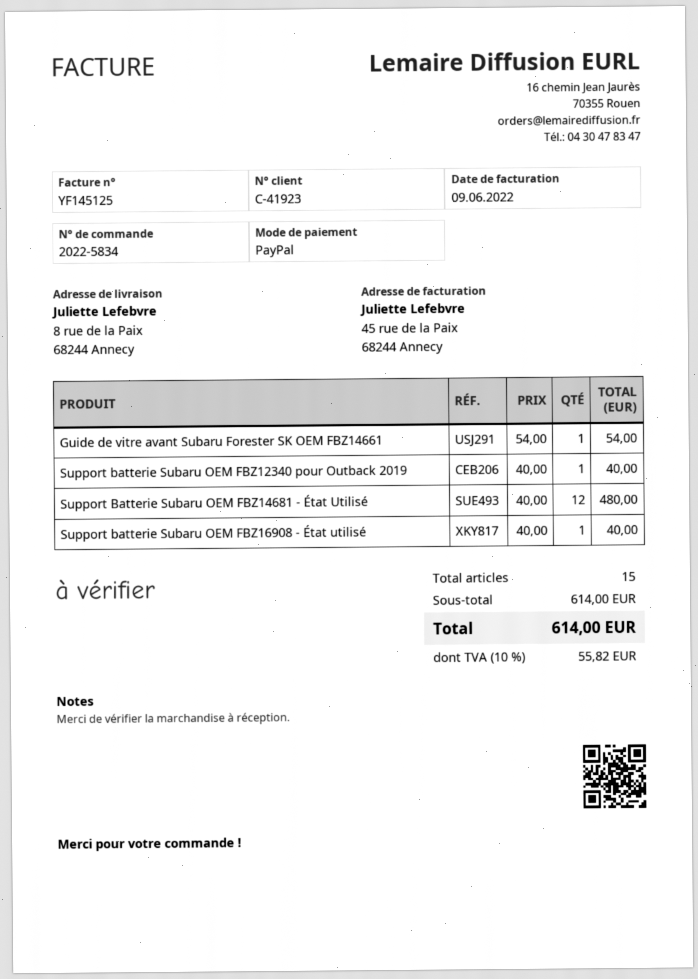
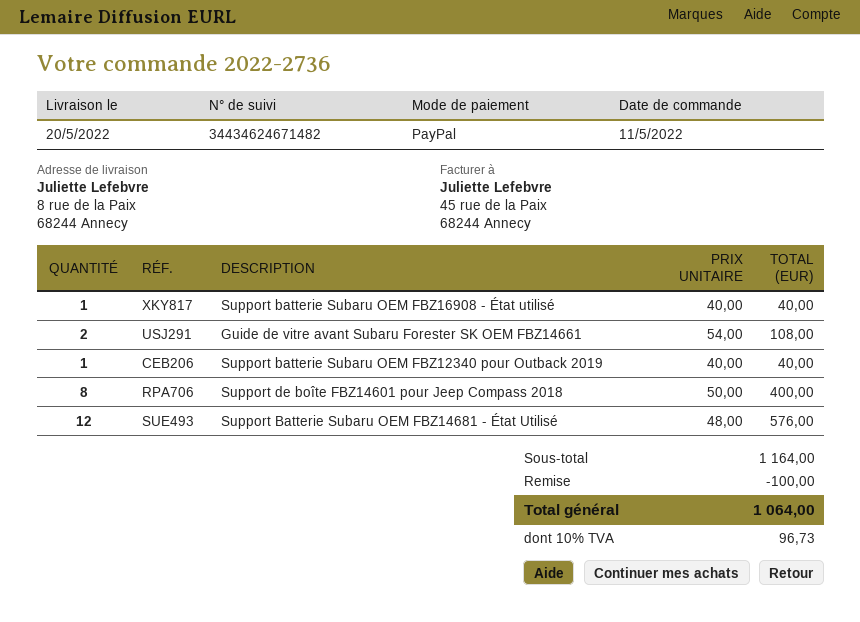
order number: 2022-5834 -> 2022-2736
Guide de vitre avant Subaru Forester SK OEM FBZ14661: 1 x 54.00 = 54.00 -> 2 x 54.00 = 108.00
Support Batterie Subaru OEM FBZ14681 - État Utilisé: 12 x 40.00 = 480.00 -> 12 x 48.00 = 576.00
Support de boîte FBZ14601 pour Jeep Compass 2018: none -> 8 x 50.00 = 400.00
subtotal: 614.00 -> 1164.00
discount: none -> 100.00
tax: 10% = 55.82 -> 10% = 96.73
total: 614.00 -> 1064.00

